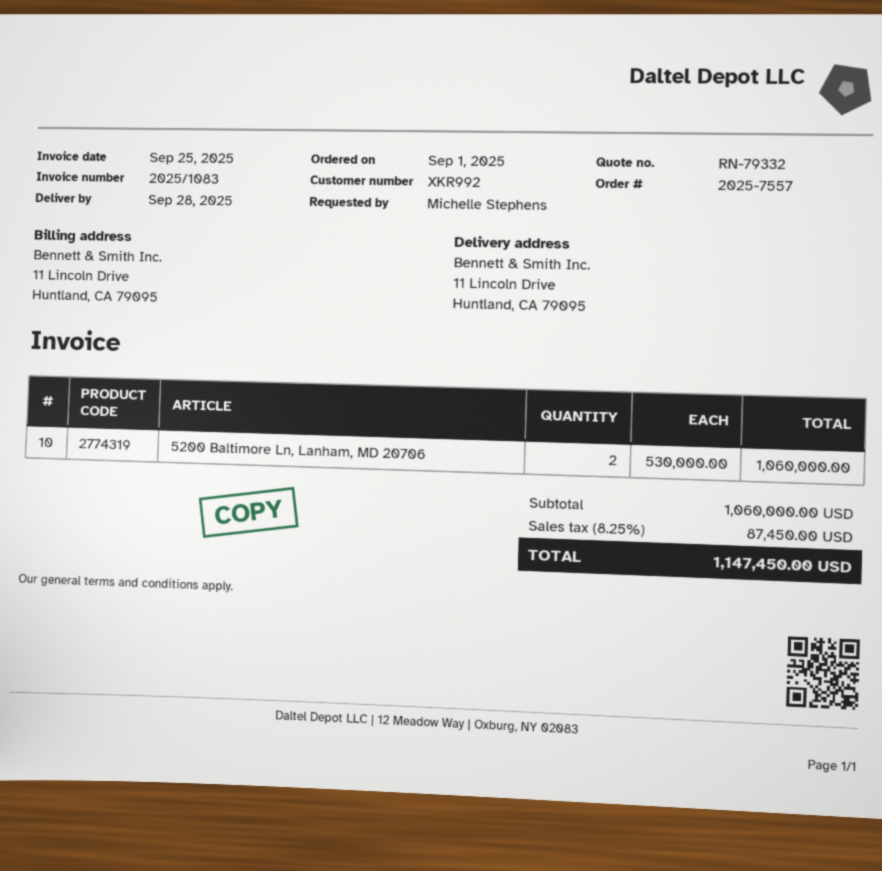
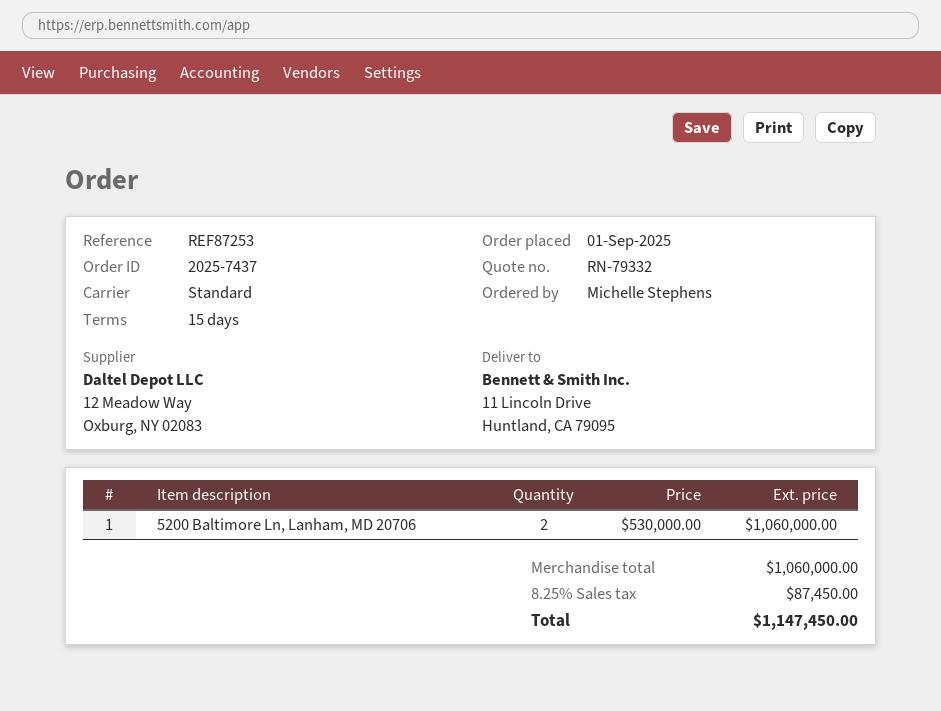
order number: 2025-7557 -> 2025-7437

